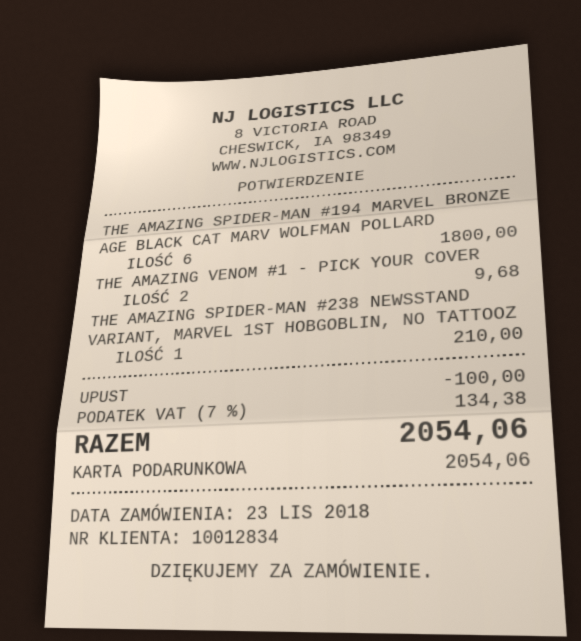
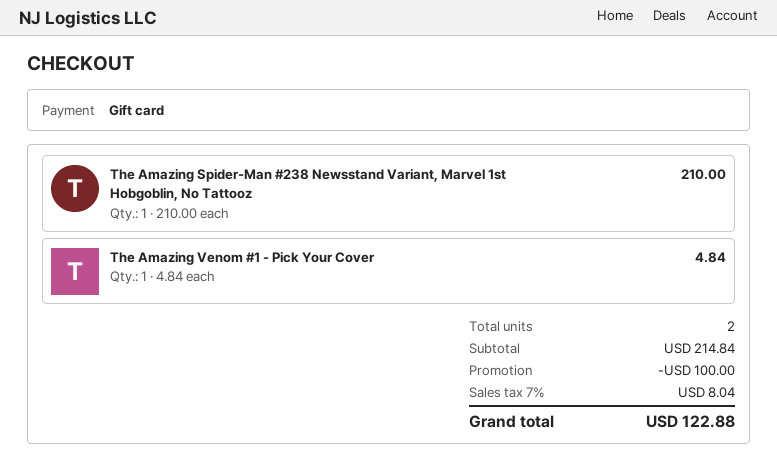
THE AMAZING SPIDER-MAN #194 MARVEL BRONZE AGE BLACK CAT MARV WOLFMAN POLLARD: 6 for 1800.00 -> none
THE AMAZING VENOM #1 - PICK YOUR COVER: 2 for 9.68 -> 1 for 4.84
tax: 7% = 134.38 -> 7% = 8.04
total: 2054.06 -> 122.88

